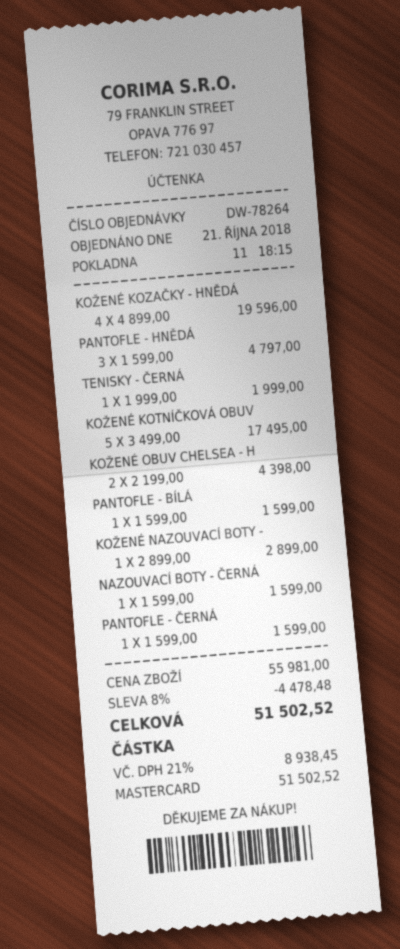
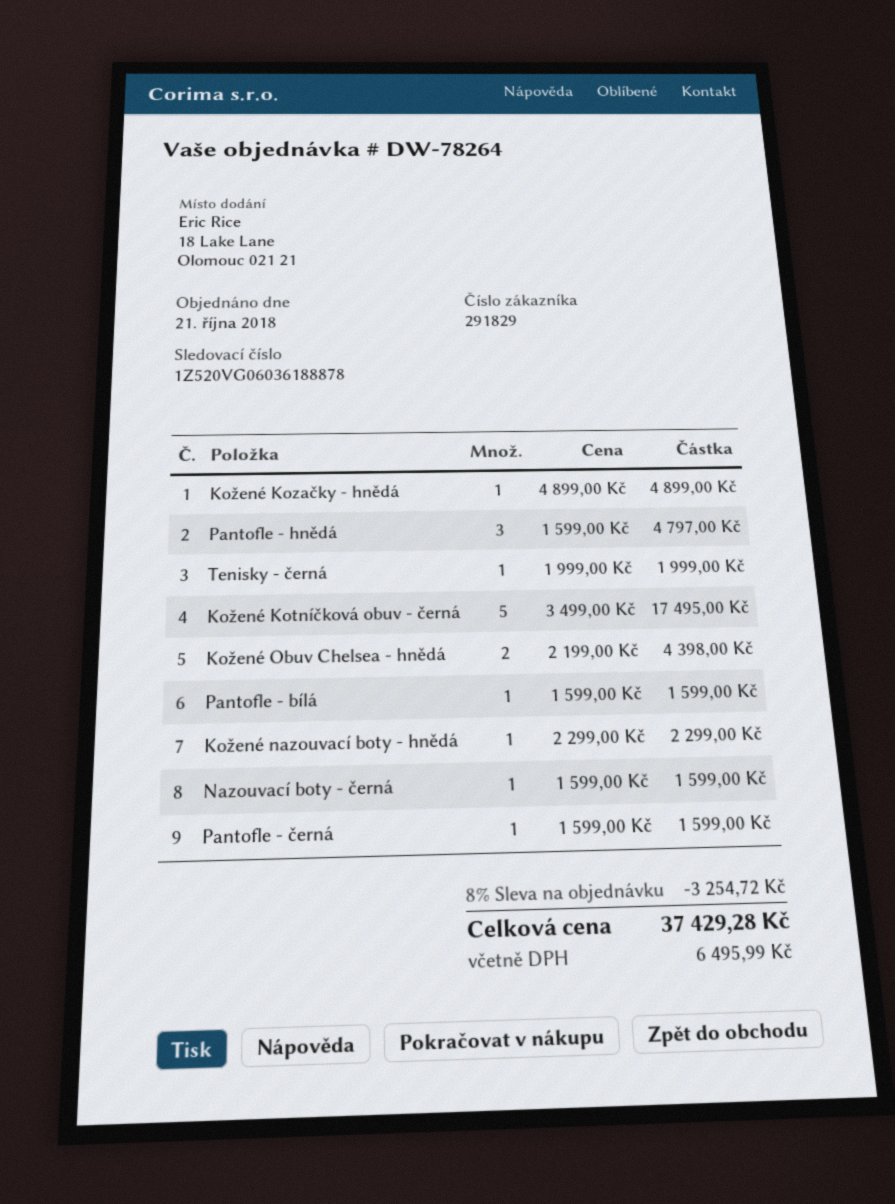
KOŽENÉ KOZAČKY - HNĚDÁ: 4 x 4899.00 = 19596.00 -> 1 x 4899.00 = 4899.00
KOŽENÉ NAZOUVACÍ BOTY -: 1 x 2899.00 = 2899.00 -> 1 x 2299.00 = 2299.00
discount: 8% = 4478.48 -> 8% = 3254.72
tax: 8938.45 -> 6495.99
total: 51502.52 -> 37429.28

